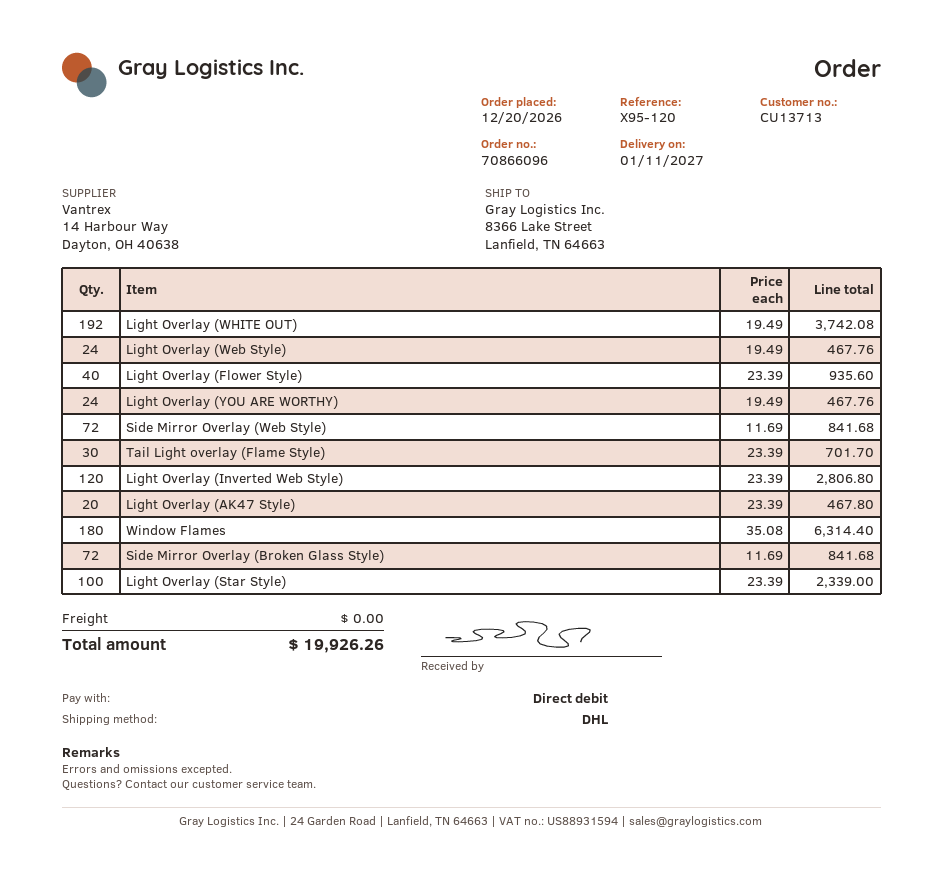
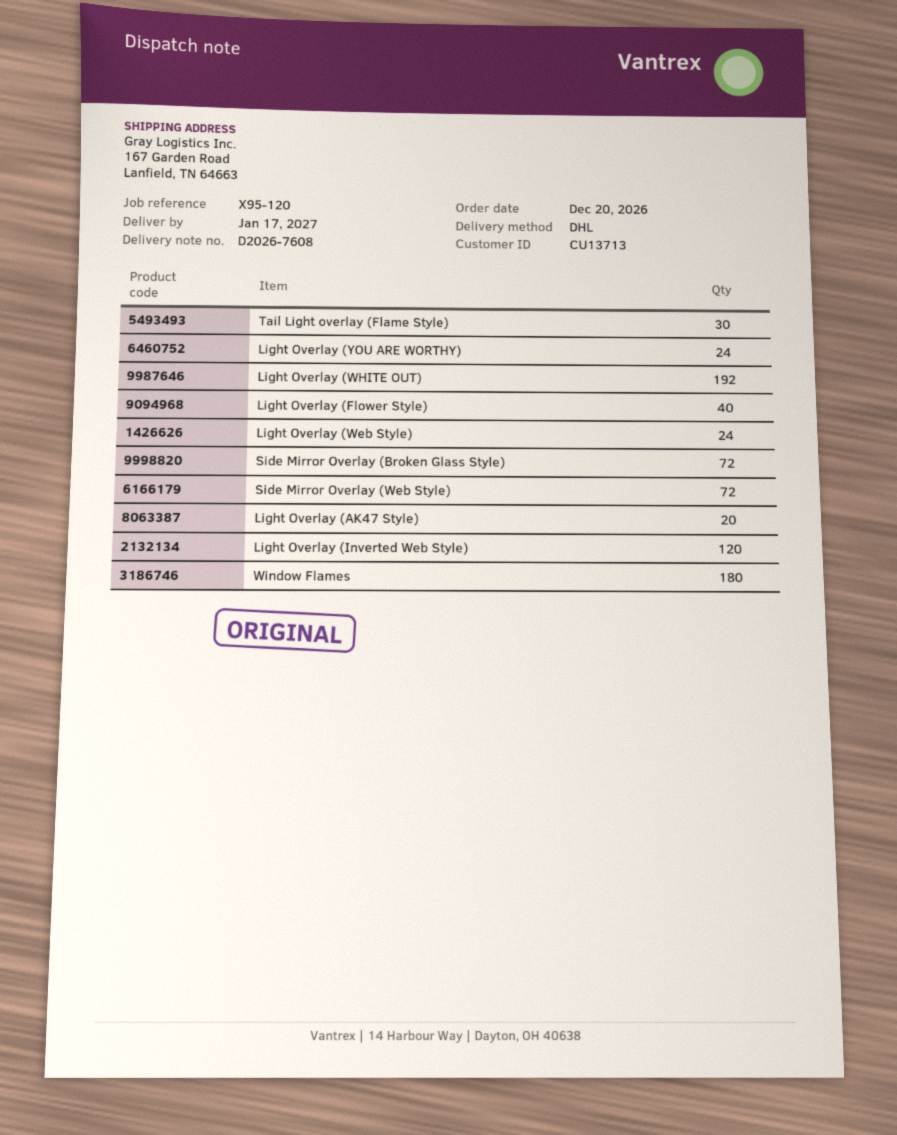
delivery date: 2027-01-11 -> 2027-01-17
ship to: 8366 Lake Street, Lanfield, TN 64663 -> 167 Garden Road, Lanfield, TN 64663
Light Overlay (Star Style): 100 -> none

